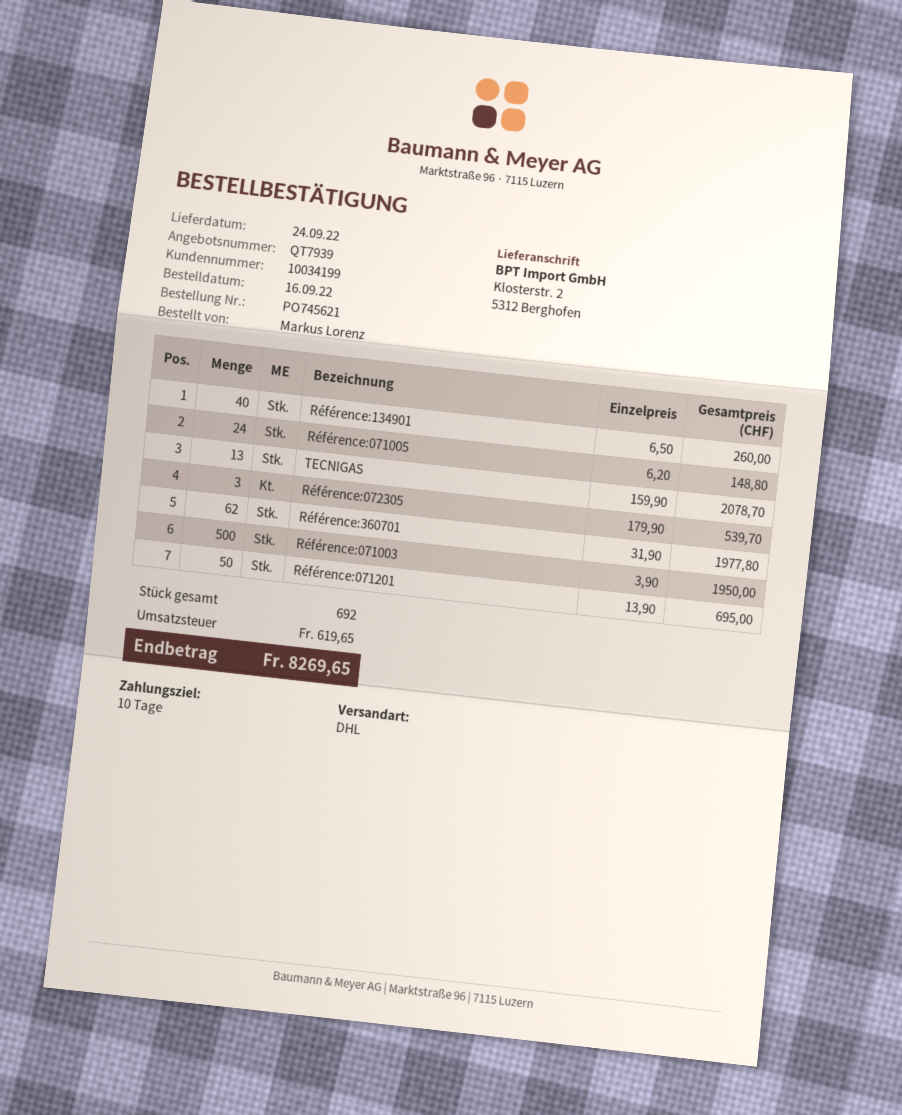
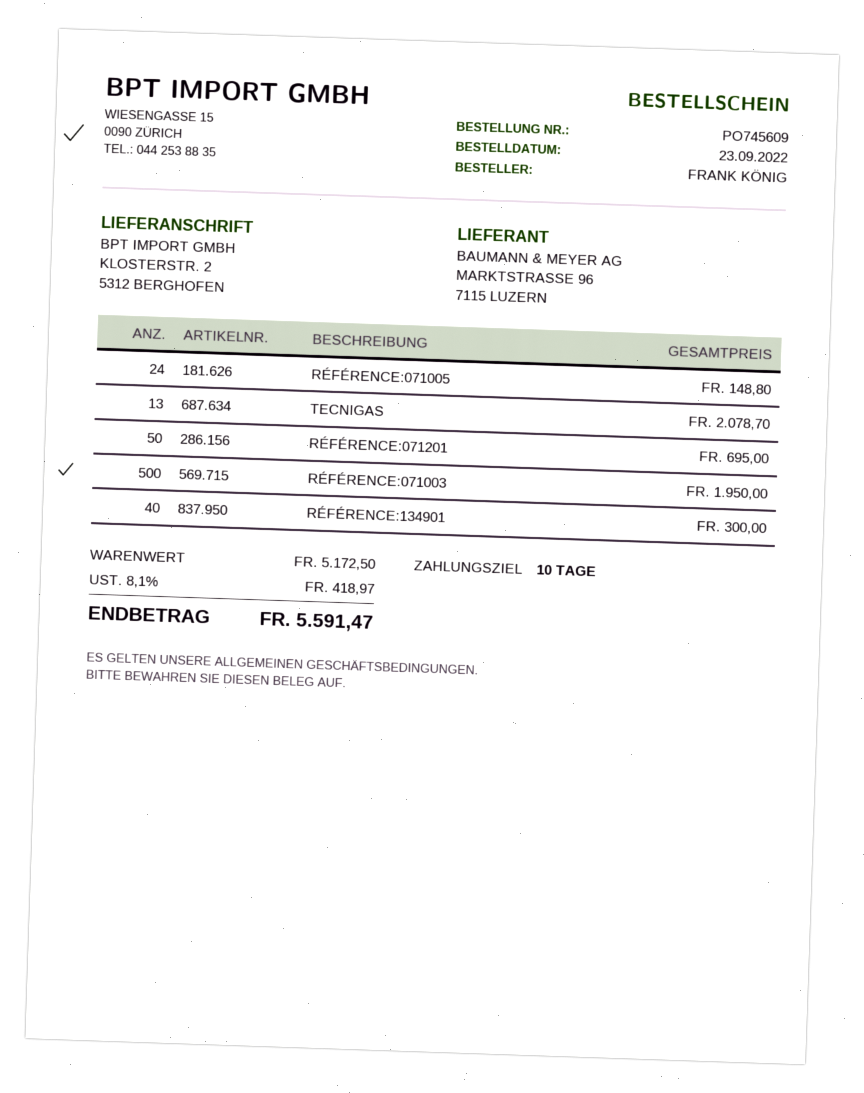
order number: PO745621 -> PO745609
order date: 2022-09-16 -> 2022-09-23
ordered by: Markus Lorenz -> FRANK KÖNIG
Référence:134901: 40 for 260.00 -> 40 for 300.00
Référence:072305: 3 for 539.70 -> none
Référence:360701: 62 for 1977.80 -> none
tax: 619.65 -> 418.97
total: 8269.65 -> 5591.47

